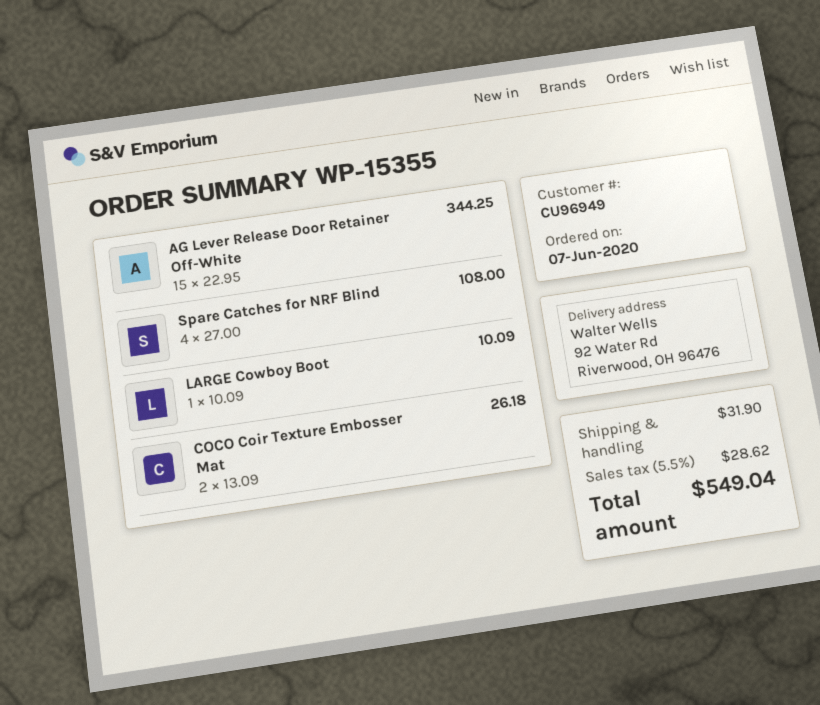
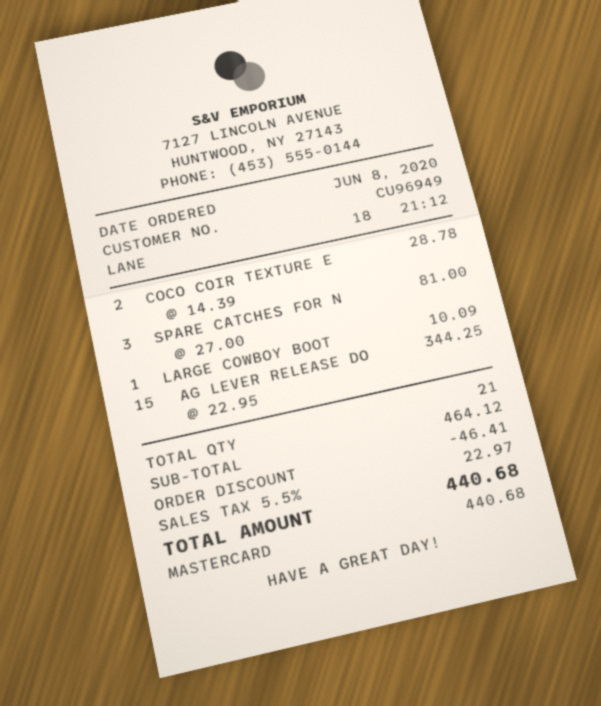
order date: 2020-06-07 -> 2020-06-08
Spare Catches for NRF Blind: 4 x 27.00 = 108.00 -> 3 x 27.00 = 81.00
COCO Coir Texture Embosser Mat: 2 x 13.09 = 26.18 -> 2 x 14.39 = 28.78
discount: none -> 46.41
shipping: 31.90 -> none
tax: 5.5% = 28.62 -> 5.5% = 22.97
total: 549.04 -> 440.68

